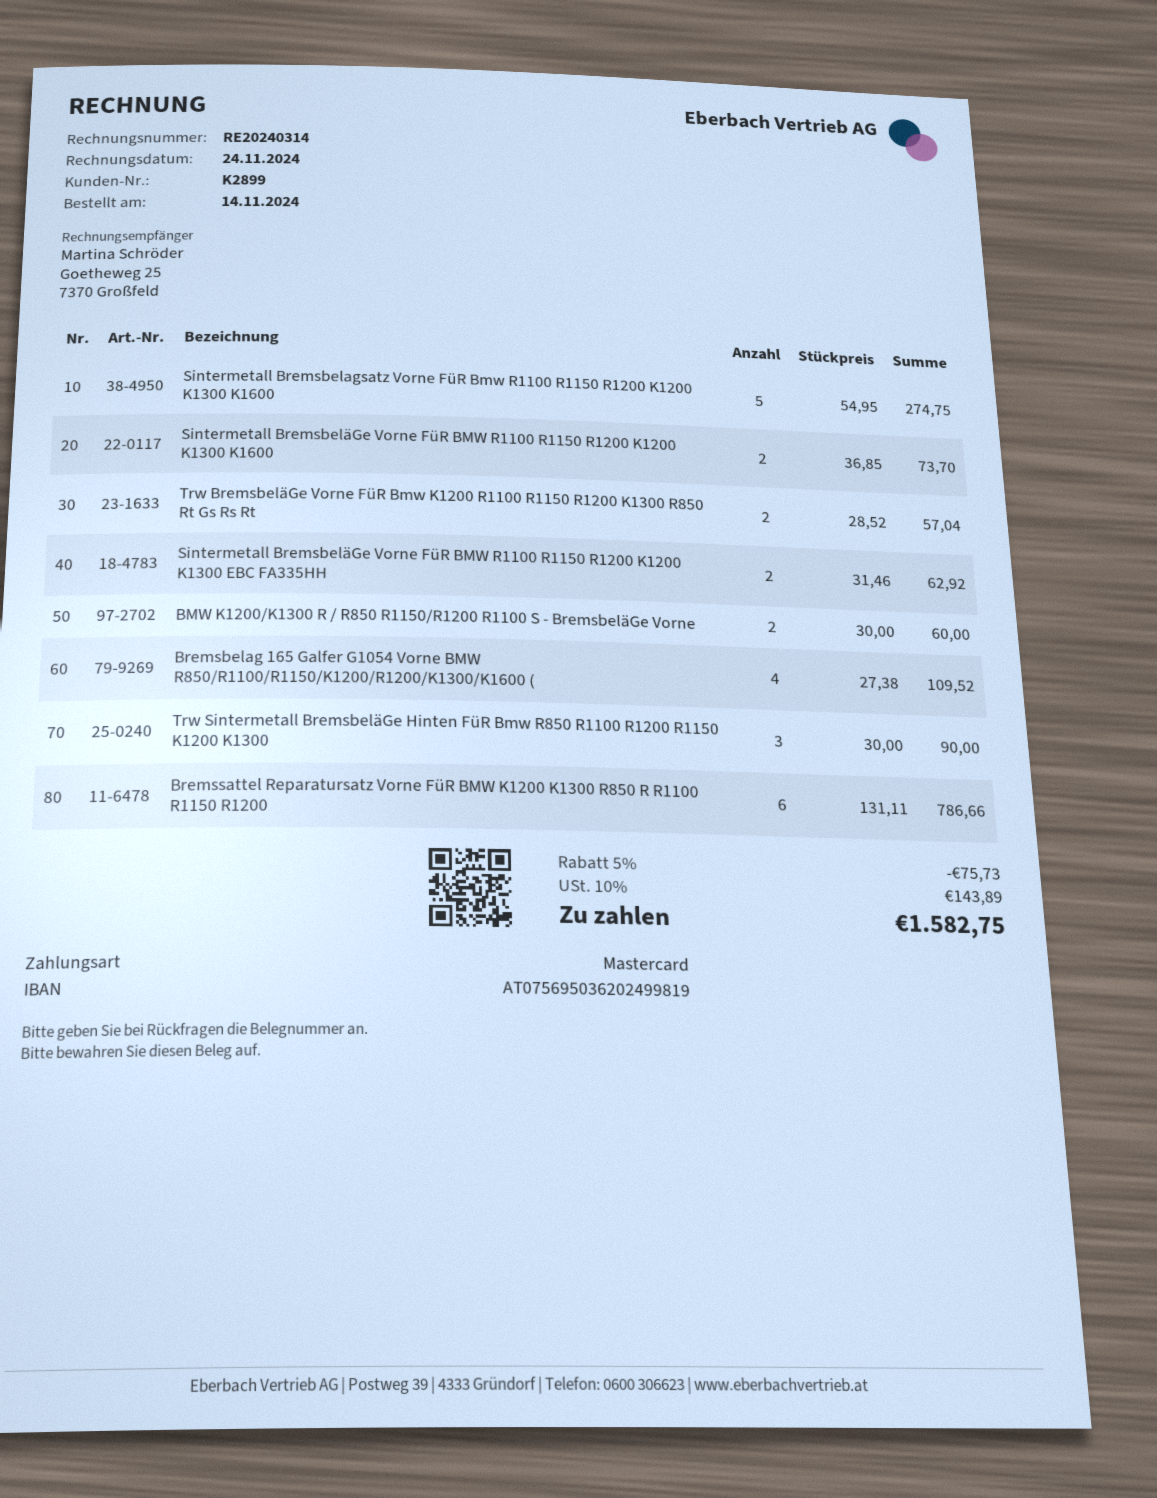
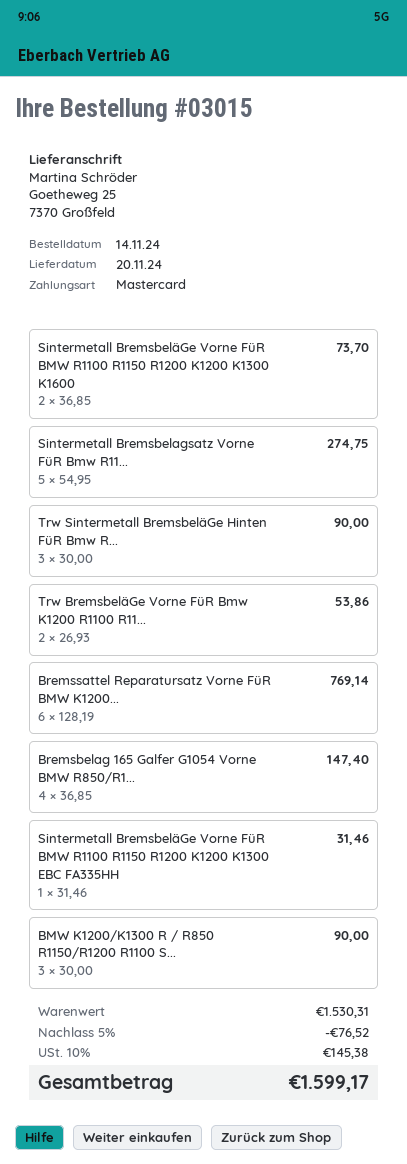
Trw BremsbeläGe Vorne FüR Bmw K1200 R1100 R1150 R1200 K1300 R850 Rt Gs Rs Rt: 2 x 28.52 = 57.04 -> 2 x 26.93 = 53.86
Sintermetall BremsbeläGe Vorne FüR BMW R1100 R1150 R1200 K1200 K1300 EBC FA335HH: 2 x 31.46 = 62.92 -> 1 x 31.46 = 31.46
BMW K1200/K1300 R / R850 R1150/R1200 R1100 S - BremsbeläGe Vorne: 2 x 30.00 = 60.00 -> 3 x 30.00 = 90.00
Bremsbelag 165 Galfer G1054 Vorne BMW R850/R1100/R1150/K1200/R1200/K1300/K1600 (: 4 x 27.38 = 109.52 -> 4 x 36.85 = 147.40
Bremssattel Reparatursatz Vorne FüR BMW K1200 K1300 R850 R R1100 R1150 R1200: 6 x 131.11 = 786.66 -> 6 x 128.19 = 769.14
discount: 5% = 75.73 -> 5% = 76.52
tax: 10% = 143.89 -> 10% = 145.38
total: 1582.75 -> 1599.17

